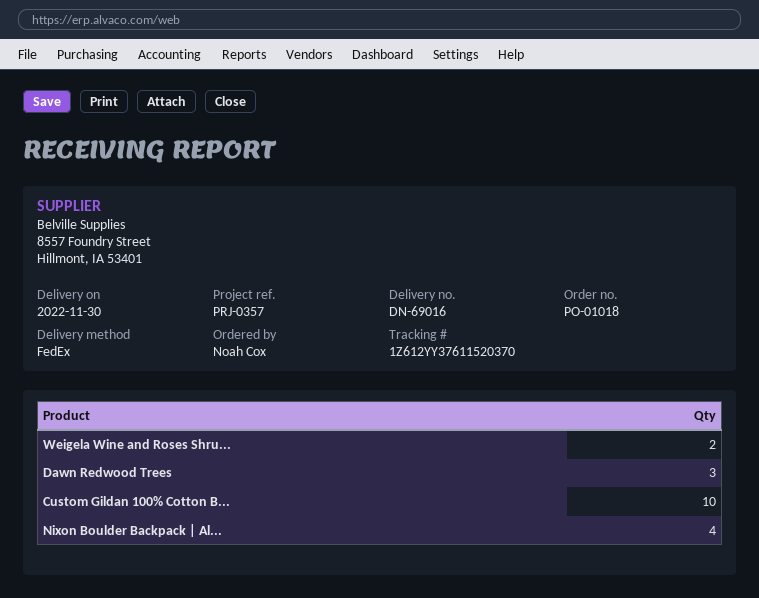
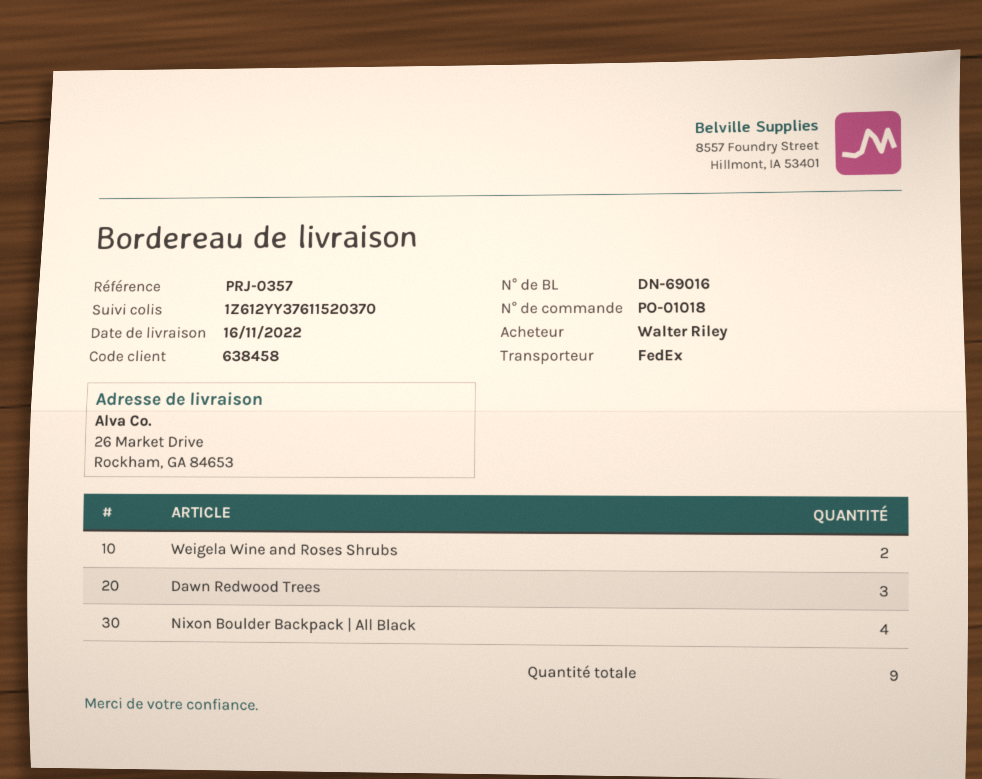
delivery date: 2022-11-30 -> 2022-11-16
ordered by: Noah Cox -> Walter Riley
Custom Gildan 100% Cotton B...: 10 -> none

